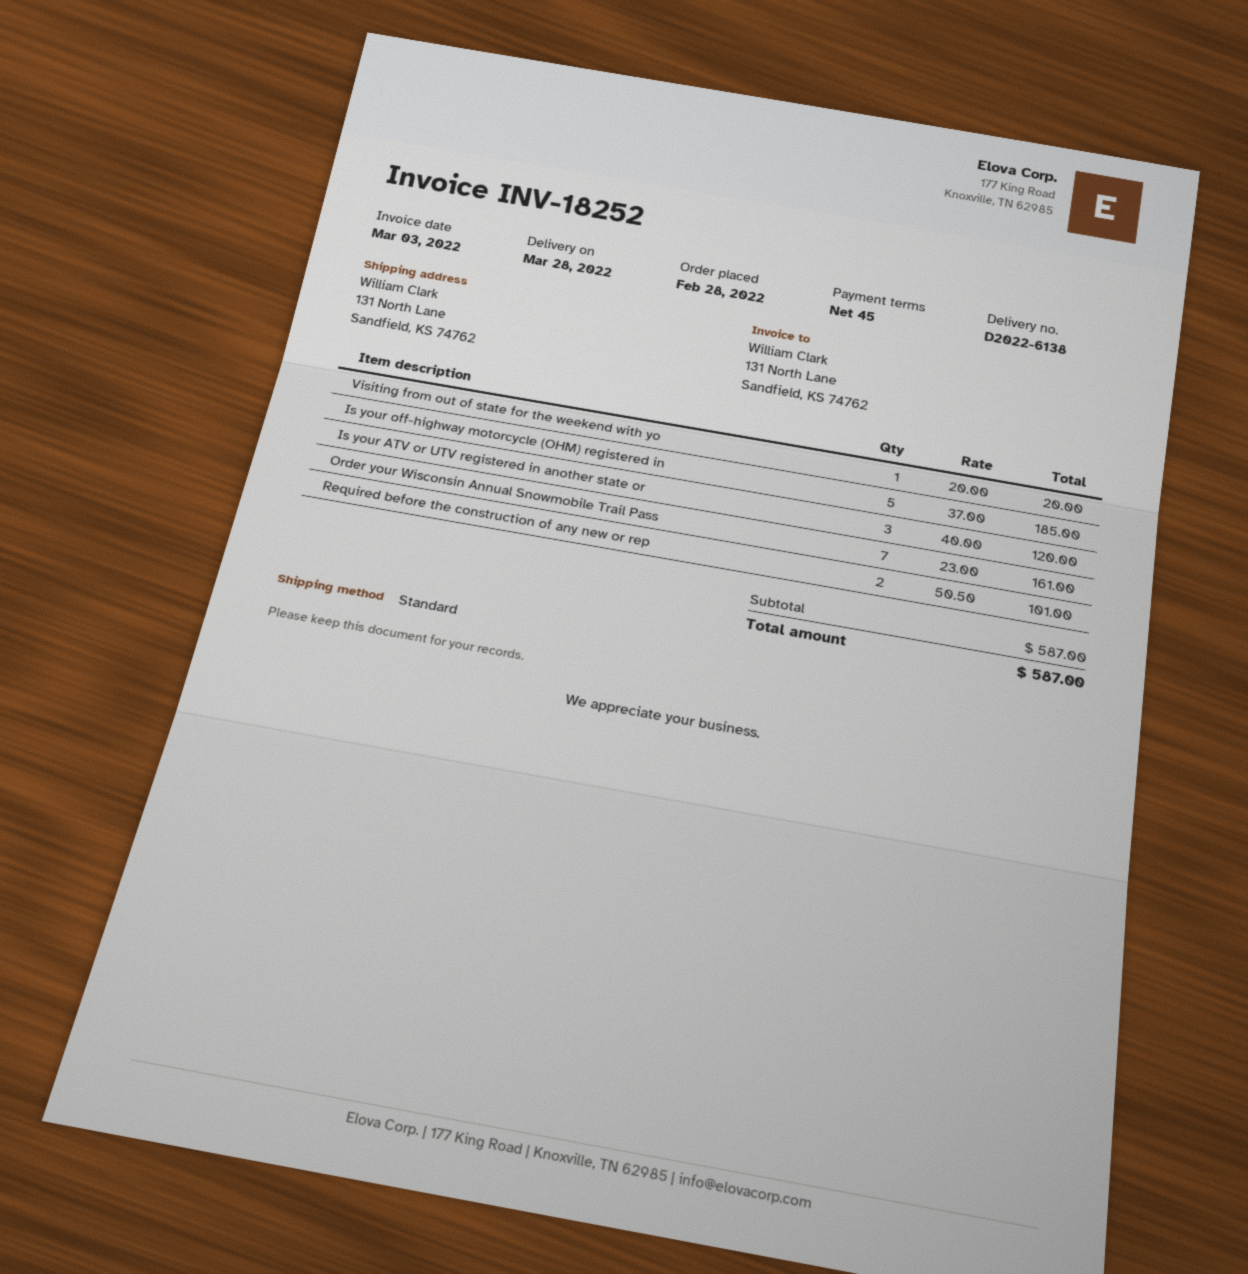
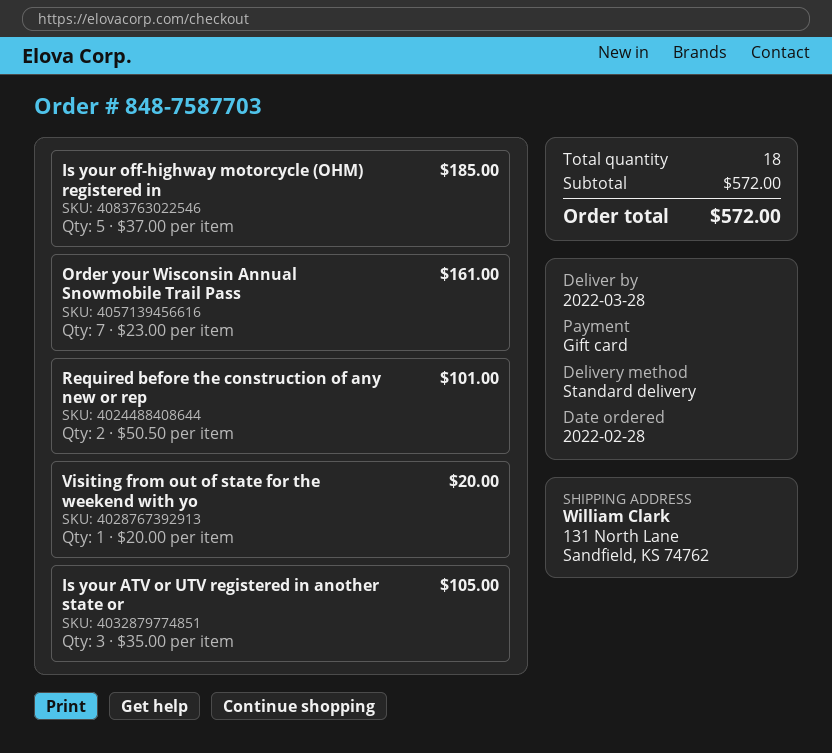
Is your ATV or UTV registered in another state or: 3 x 40.00 = 120.00 -> 3 x 35.00 = 105.00
subtotal: 587.00 -> 572.00
total: 587.00 -> 572.00

